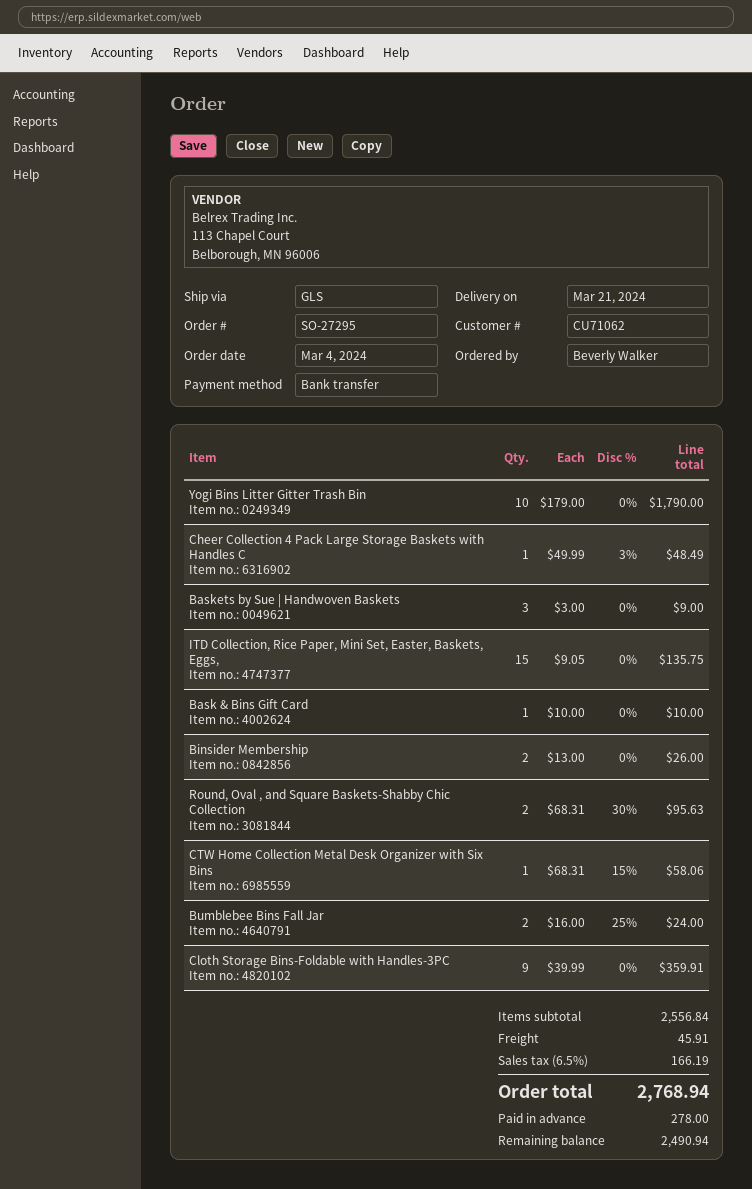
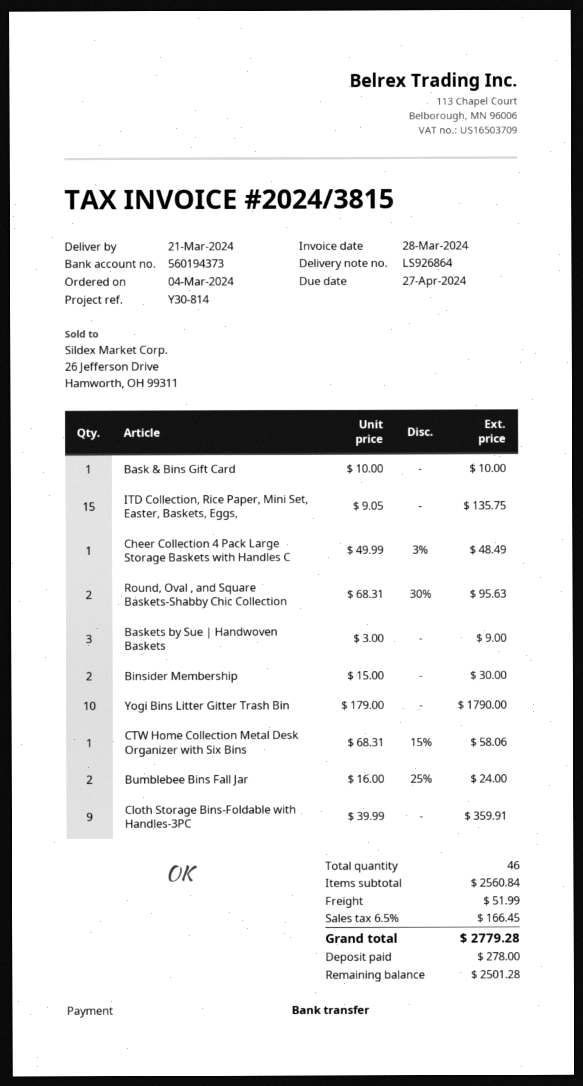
Binsider Membership: 2 x 13.00 = 26.00 -> 2 x 15.00 = 30.00
subtotal: 2556.84 -> 2560.84
shipping: 45.91 -> 51.99
tax: 6.5% = 166.19 -> 6.5% = 166.45
total: 2768.94 -> 2779.28
balance: 2490.94 -> 2501.28

